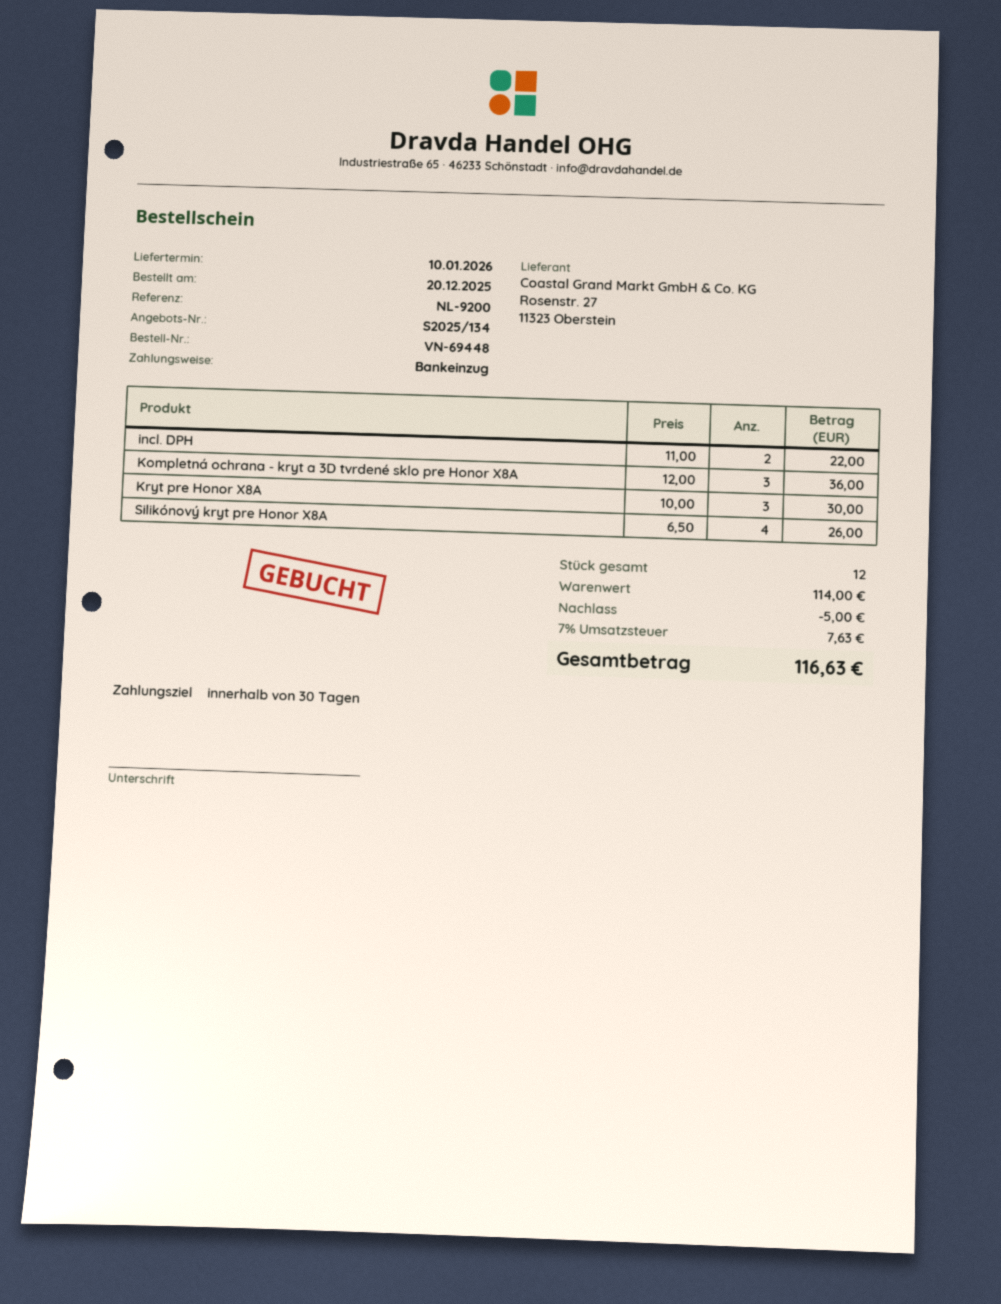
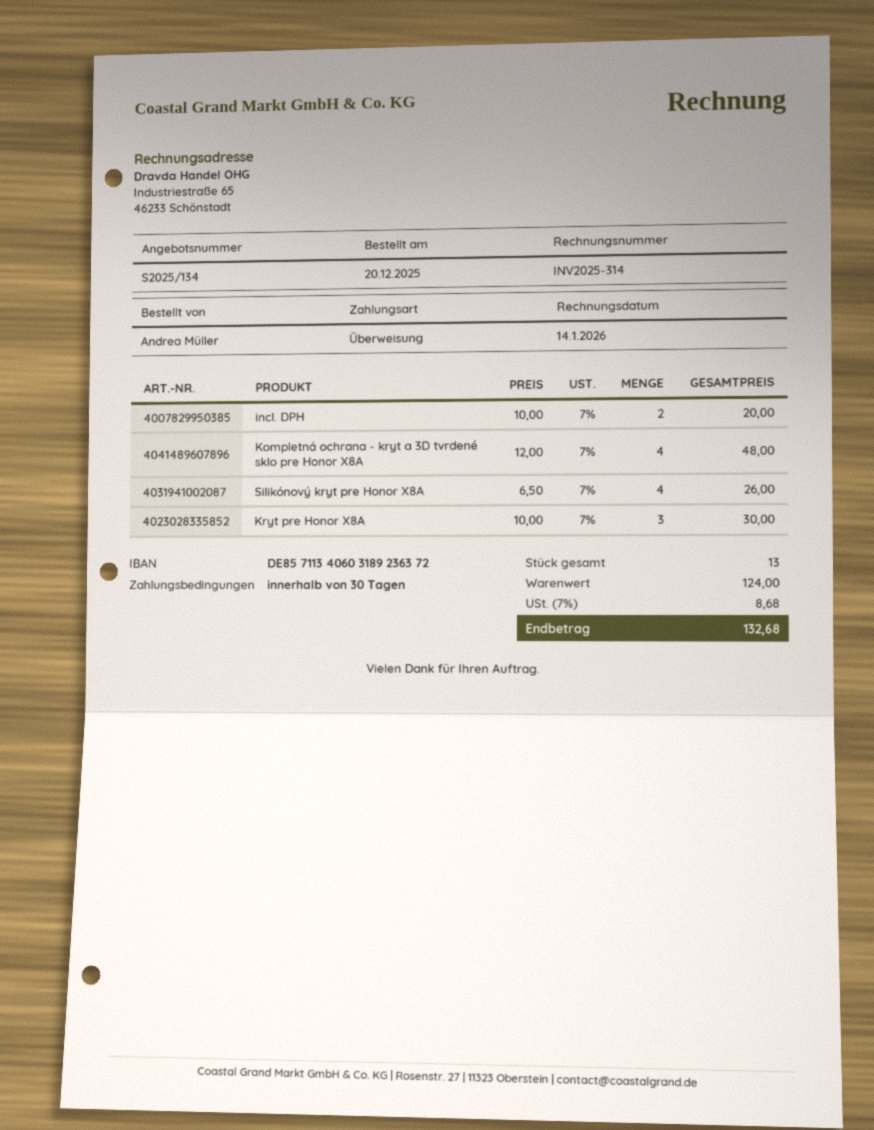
payment method: direct debit -> bank transfer
incl. DPH: 2 x 11.00 = 22.00 -> 2 x 10.00 = 20.00
Kompletná ochrana - kryt a 3D tvrdené sklo pre Honor X8A: 3 x 12.00 = 36.00 -> 4 x 12.00 = 48.00
total quantity: 12 -> 13
subtotal: 114.00 -> 124.00
discount: 5.00 -> none
tax: 7% = 7.63 -> 7% = 8.68
total: 116.63 -> 132.68

